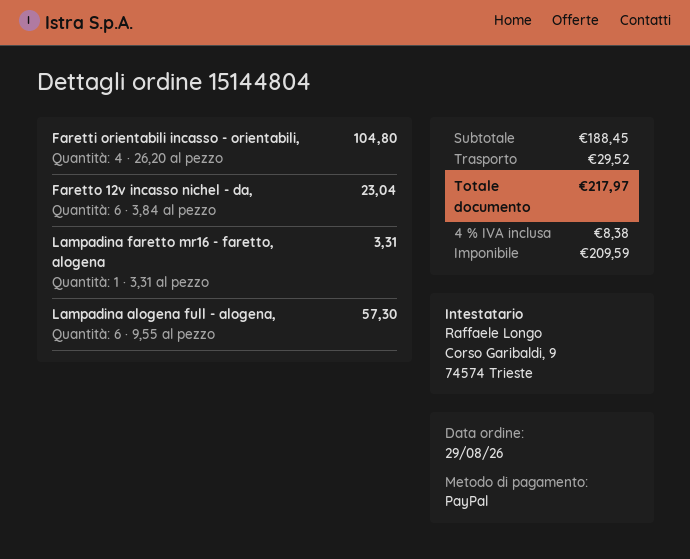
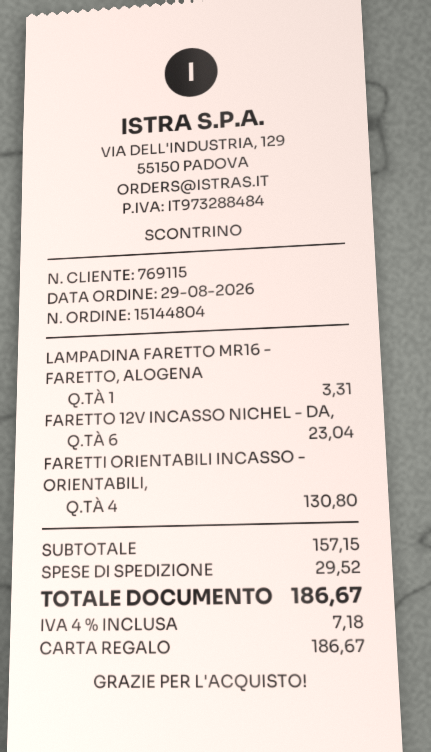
payment method: PayPal -> gift card
Faretti orientabili incasso - orientabili,: 4 for 104.80 -> 4 for 130.80
Lampadina alogena full - alogena,: 6 for 57.30 -> none
subtotal: 188.45 -> 157.15
tax: 4% = 8.38 -> 4% = 7.18
total: 217.97 -> 186.67

